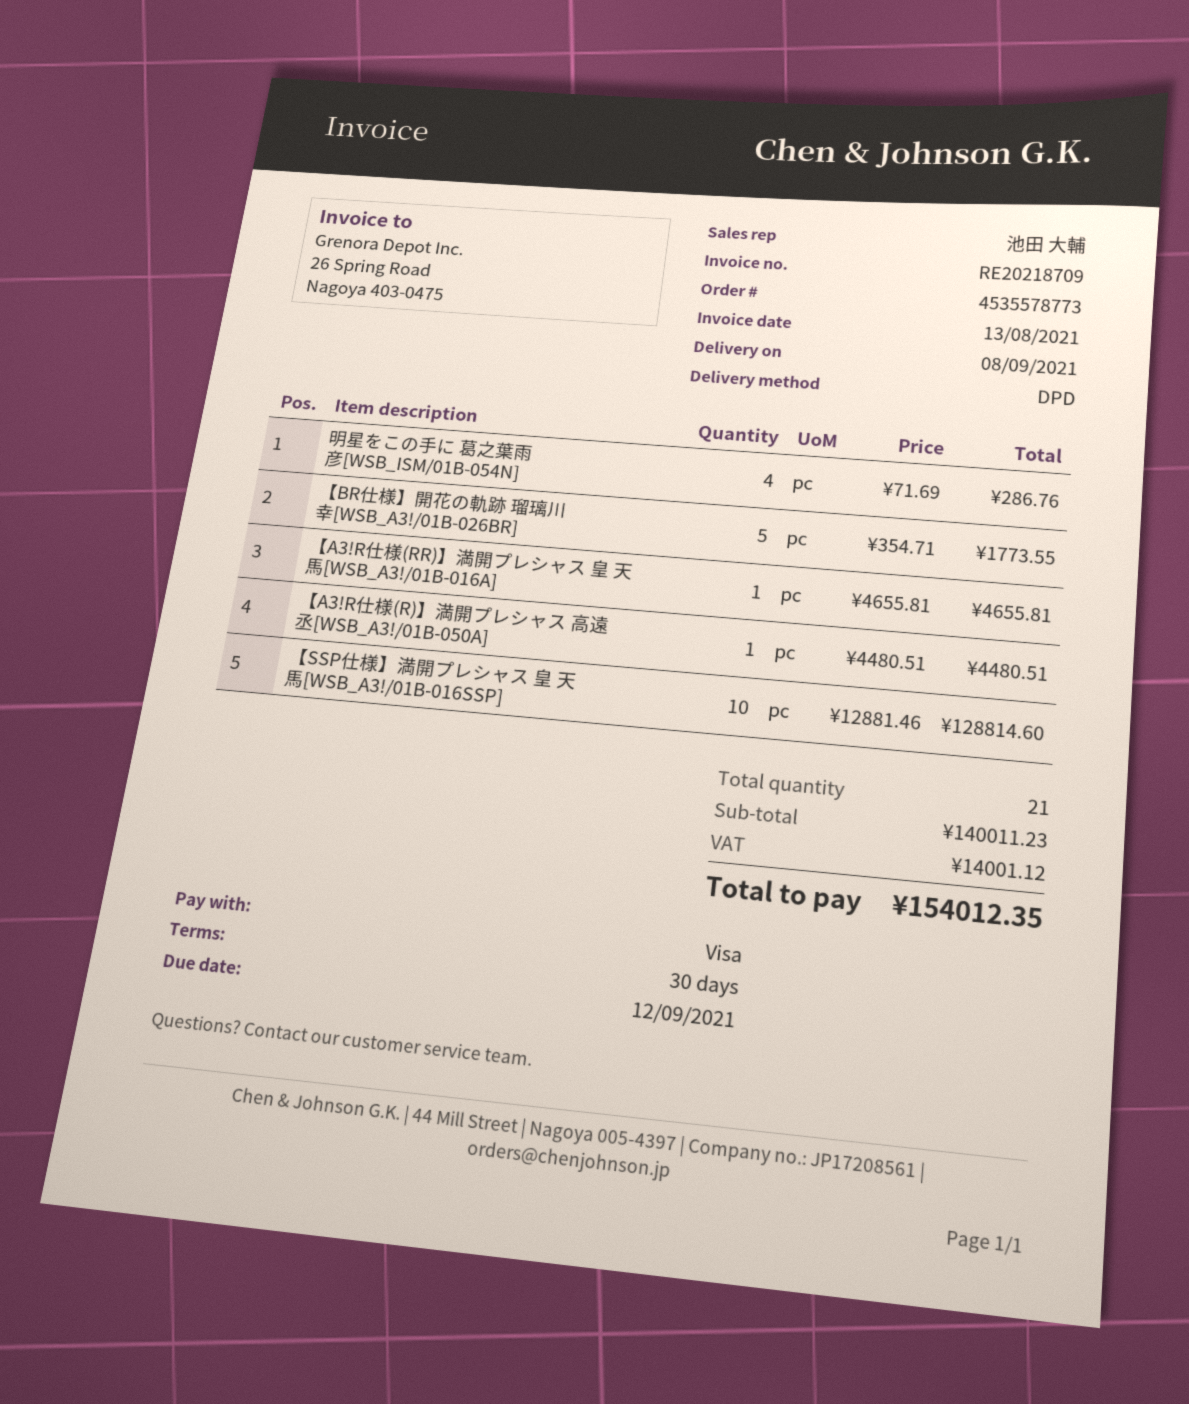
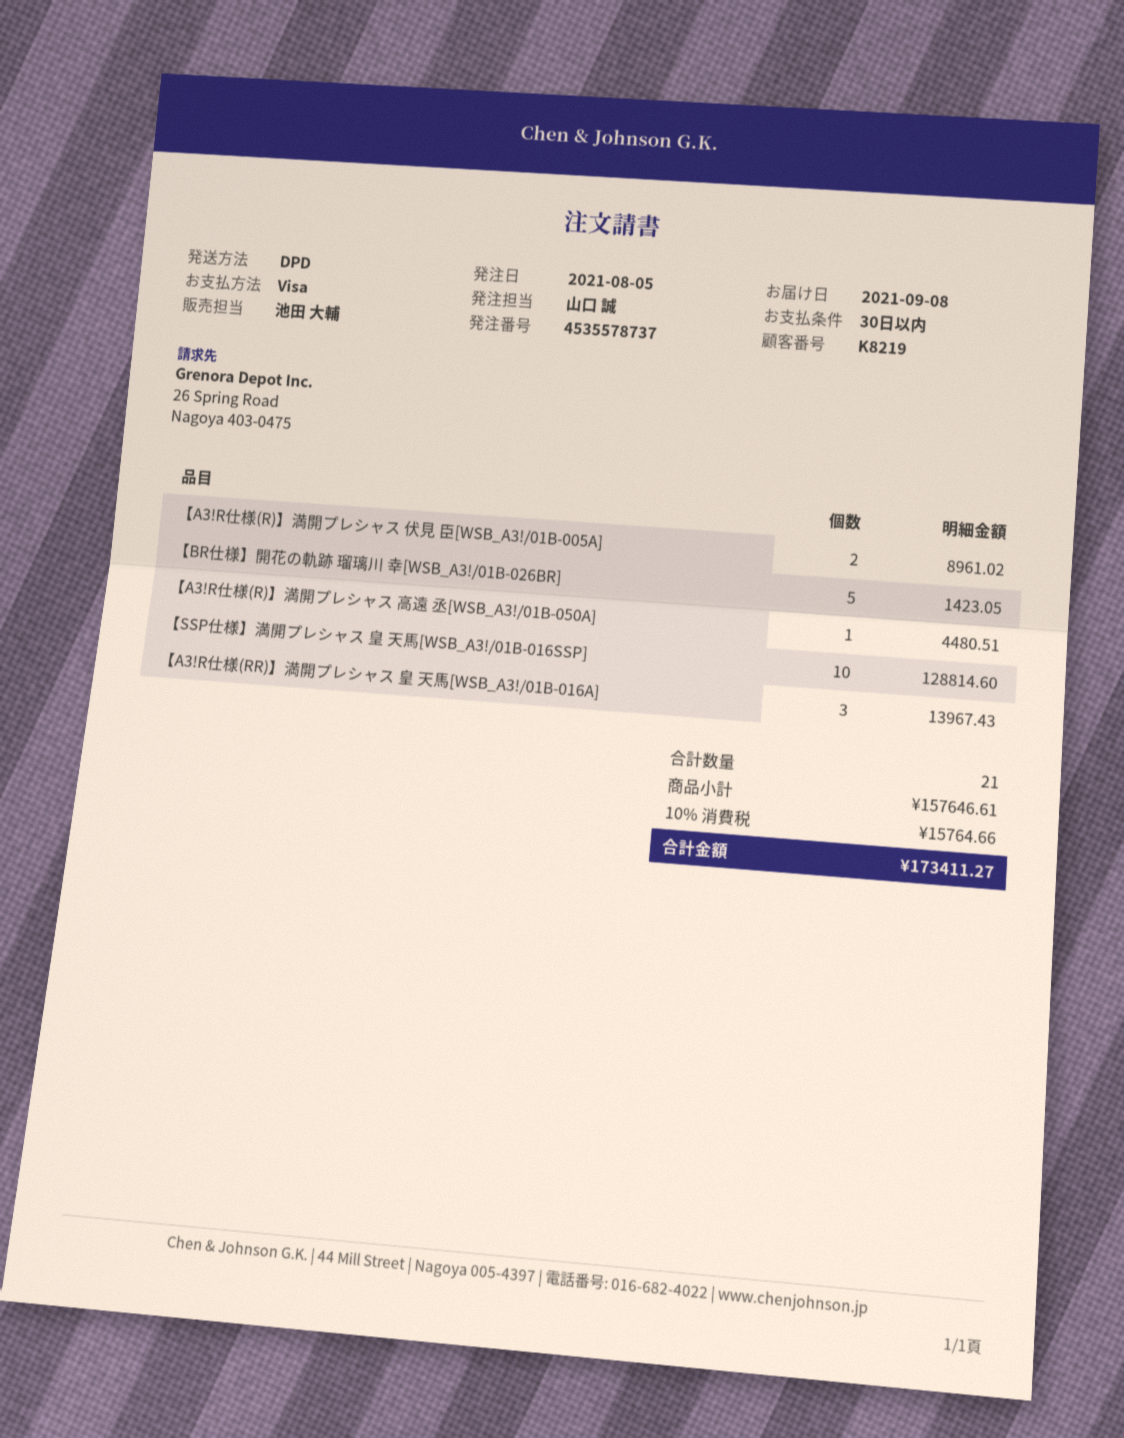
order number: 4535578773 -> 4535578737
明星をこの手に 葛之葉雨彦[WSB_ISM/01B-054N]: 4 for 286.76 -> none
【BR仕様】開花の軌跡 瑠璃川 幸[WSB_A3!/01B-026BR]: 5 for 1773.55 -> 5 for 1423.05
【A3!R仕様(RR)】満開プレシャス 皇 天馬[WSB_A3!/01B-016A]: 1 for 4655.81 -> 3 for 13967.43
【A3!R仕様(R)】満開プレシャス 伏見 臣[WSB_A3!/01B-005A]: none -> 2 for 8961.02
subtotal: 140011.23 -> 157646.61
tax: 14001.12 -> 15764.66
total: 154012.35 -> 173411.27

